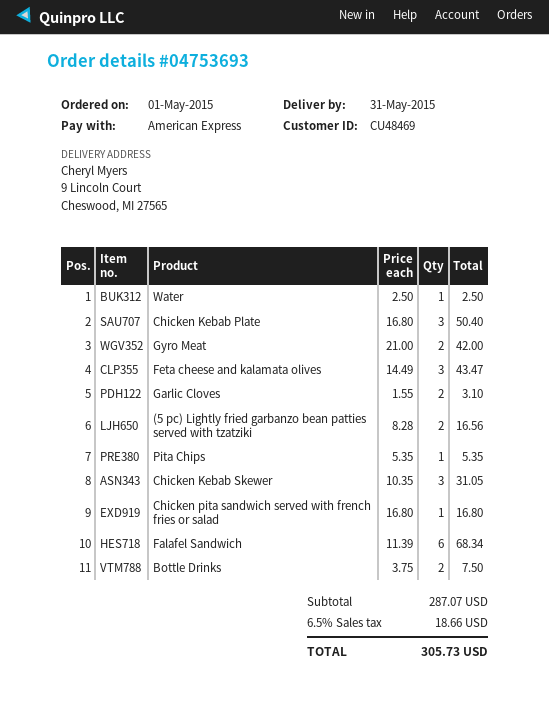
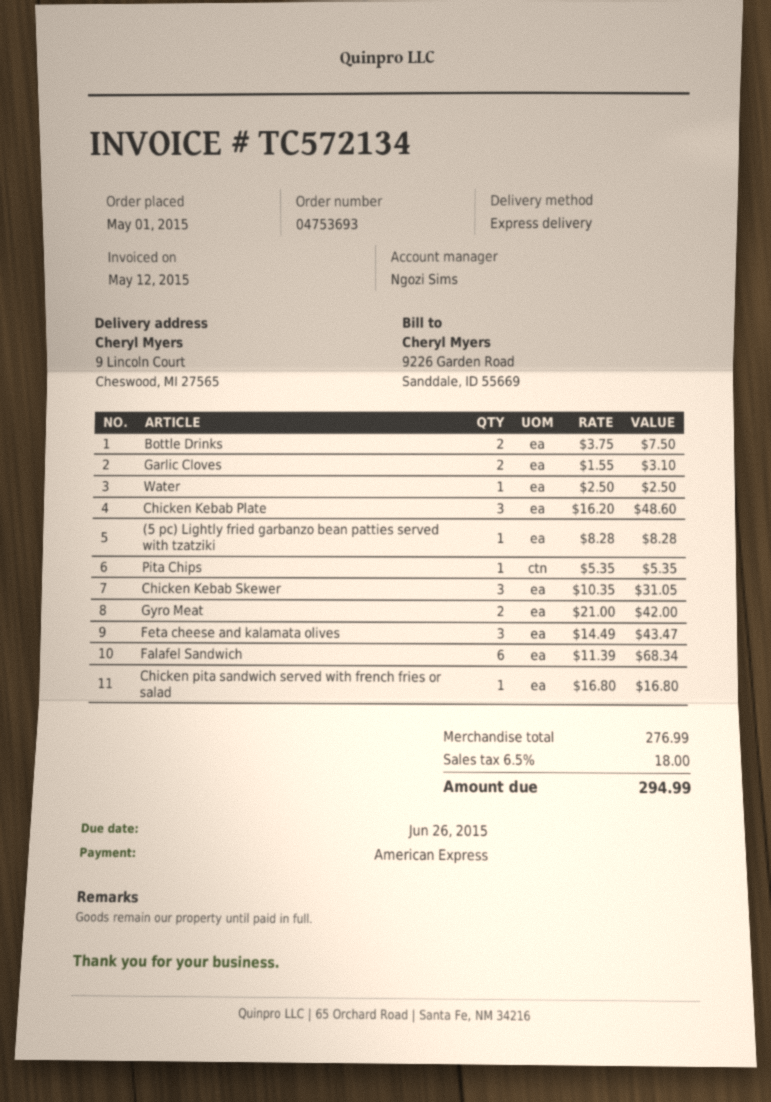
Chicken Kebab Plate: 3 x 16.80 = 50.40 -> 3 x 16.20 = 48.60
(5 pc) Lightly fried garbanzo bean patties served with tzatziki: 2 x 8.28 = 16.56 -> 1 x 8.28 = 8.28
subtotal: 287.07 -> 276.99
tax: 6.5% = 18.66 -> 6.5% = 18.00
total: 305.73 -> 294.99

